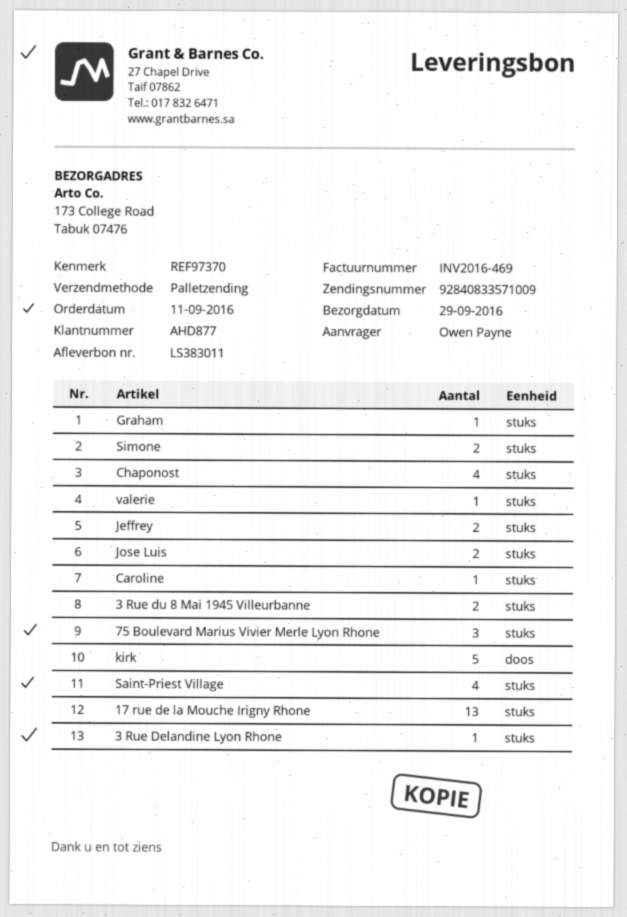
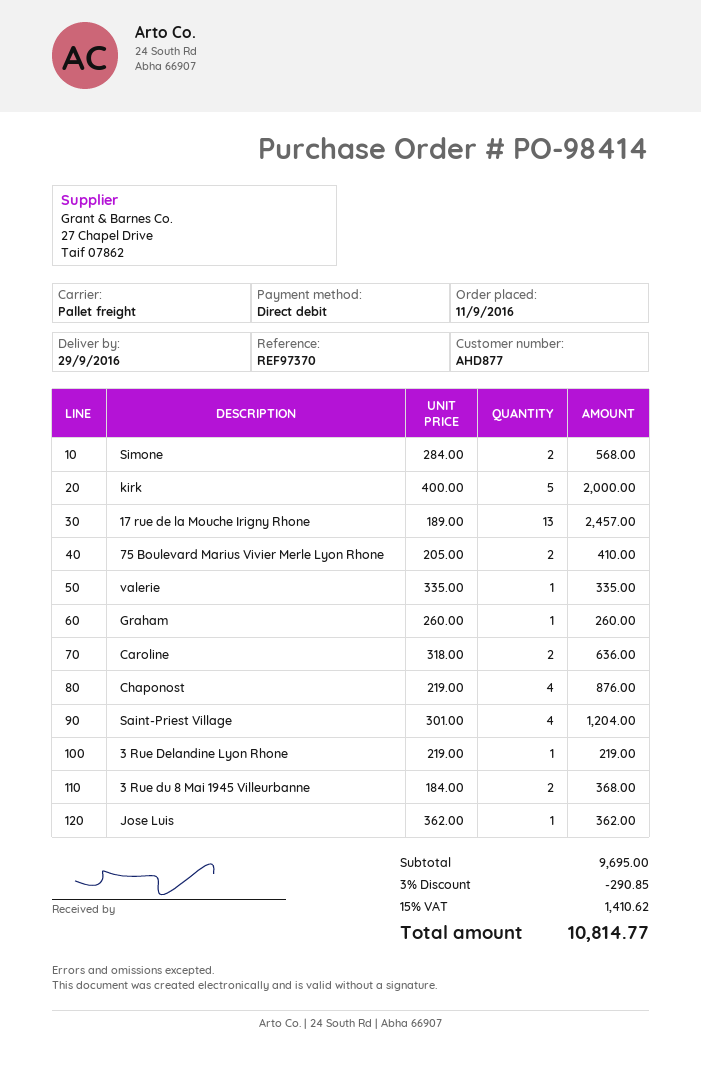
Jeffrey: 2 -> none
Jose Luis: 2 -> 1
Caroline: 1 -> 2
75 Boulevard Marius Vivier Merle Lyon Rhone: 3 -> 2

